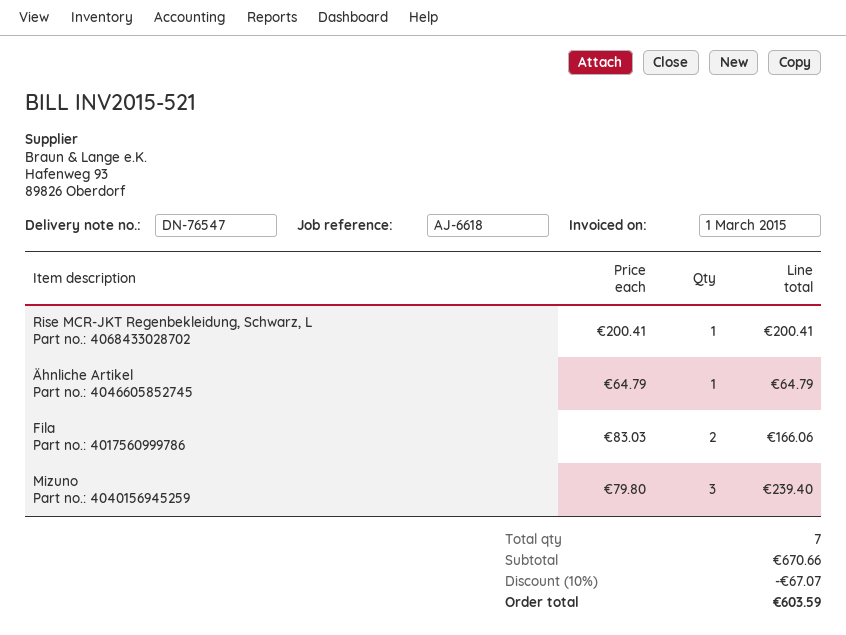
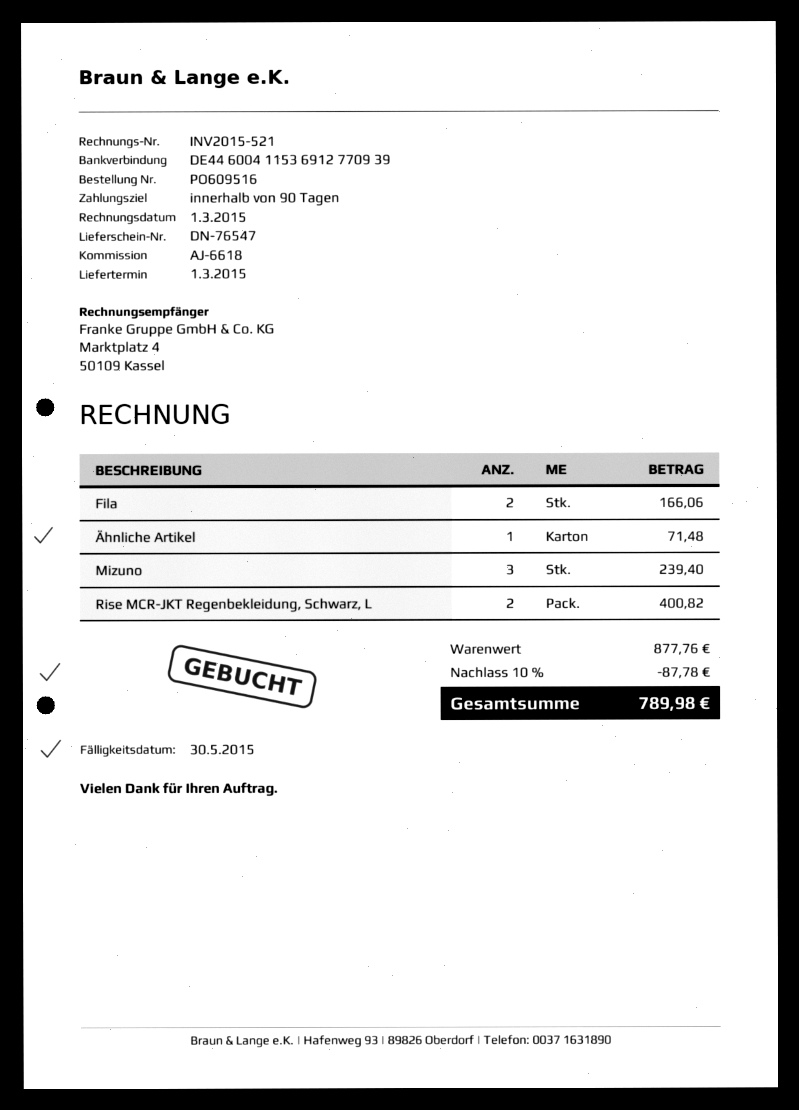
Rise MCR-JKT Regenbekleidung, Schwarz, L: 1 for 200.41 -> 2 for 400.82
Ähnliche Artikel: 1 for 64.79 -> 1 for 71.48
subtotal: 670.66 -> 877.76
discount: 10% = 67.07 -> 10% = 87.78
total: 603.59 -> 789.98

